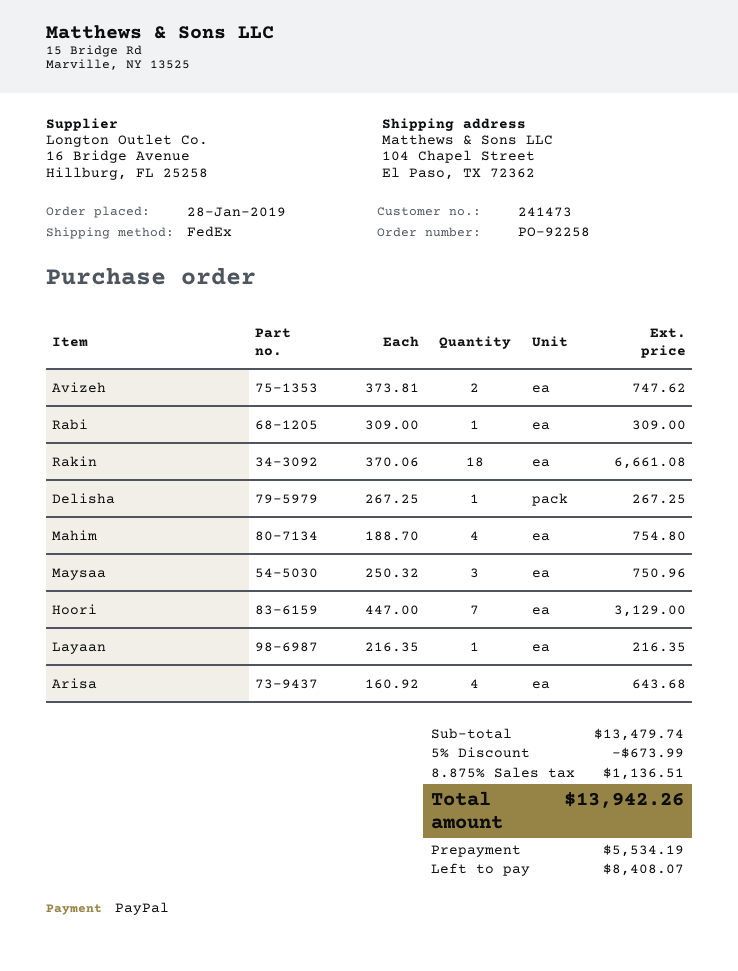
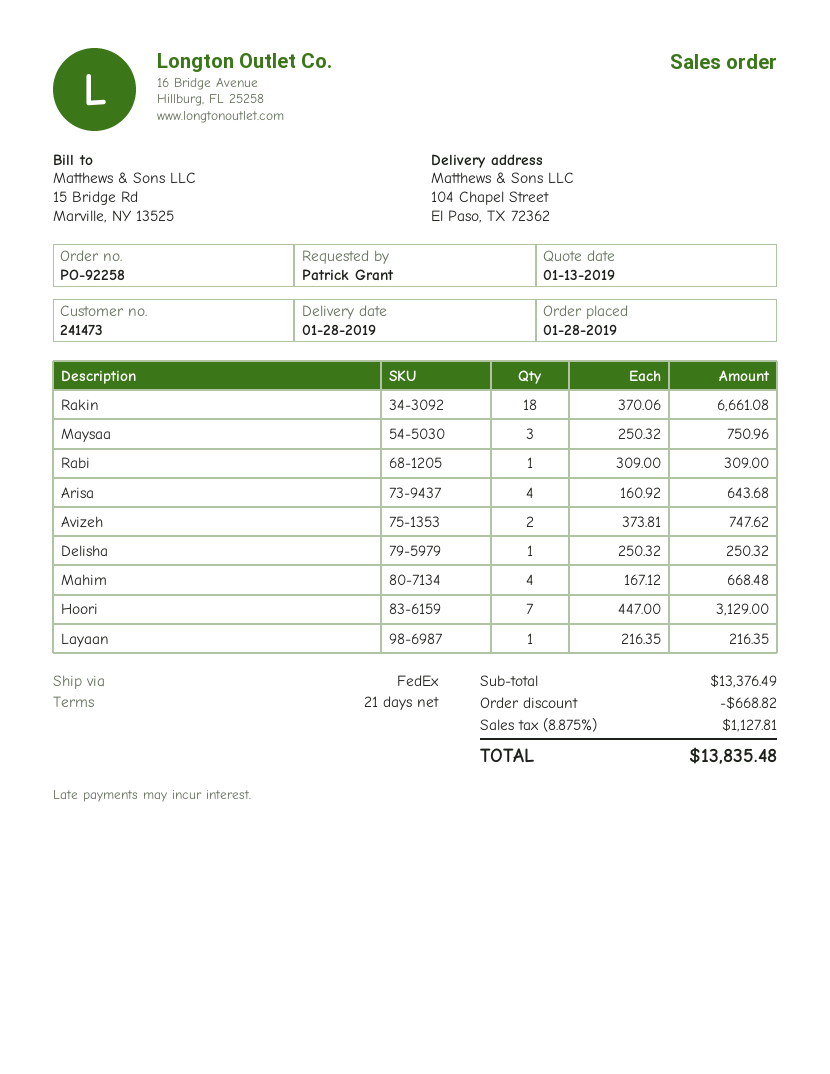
Delisha: 1 x 267.25 = 267.25 -> 1 x 250.32 = 250.32
Mahim: 4 x 188.70 = 754.80 -> 4 x 167.12 = 668.48
subtotal: 13479.74 -> 13376.49
discount: 673.99 -> 668.82
tax: 8.875% = 1136.51 -> 8.875% = 1127.81
total: 13942.26 -> 13835.48

